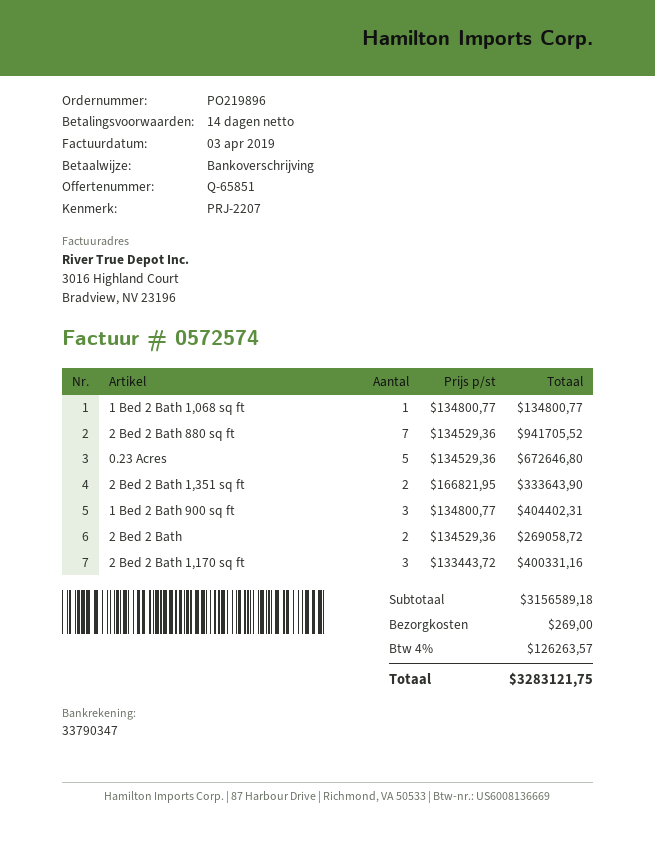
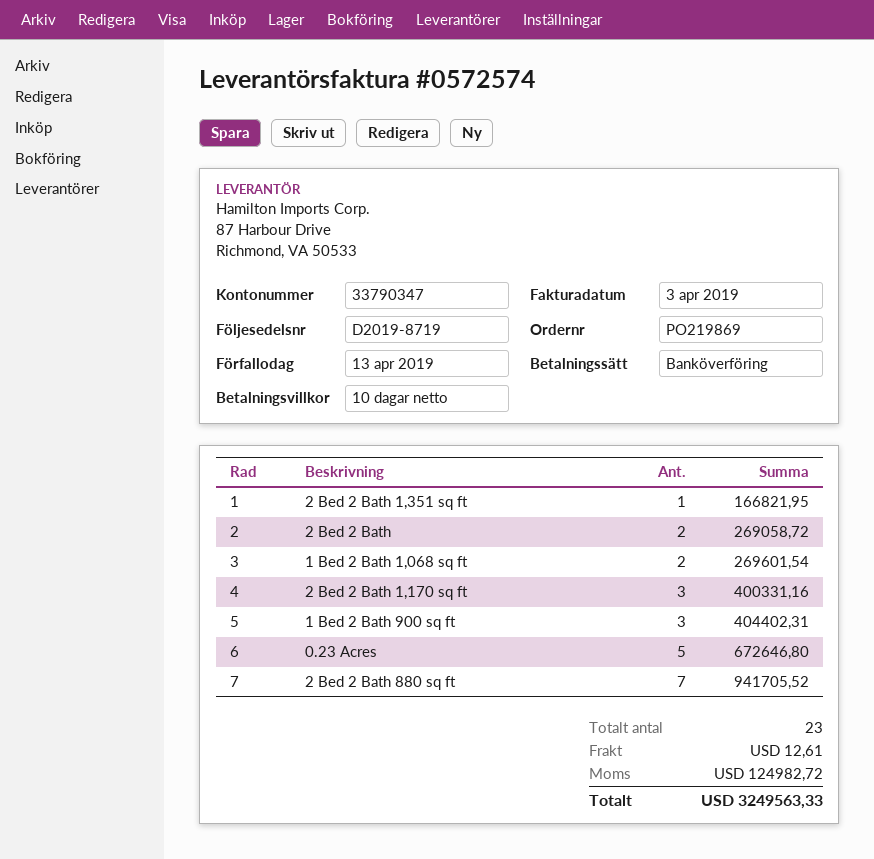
order number: PO219896 -> PO219869
payment terms: 14 days -> 10 days
1 Bed 2 Bath 1,068 sq ft: 1 for 134800.77 -> 2 for 269601.54
2 Bed 2 Bath 1,351 sq ft: 2 for 333643.90 -> 1 for 166821.95
shipping: 269.00 -> 12.61
tax: 126263.57 -> 124982.72
total: 3283121.75 -> 3249563.33

